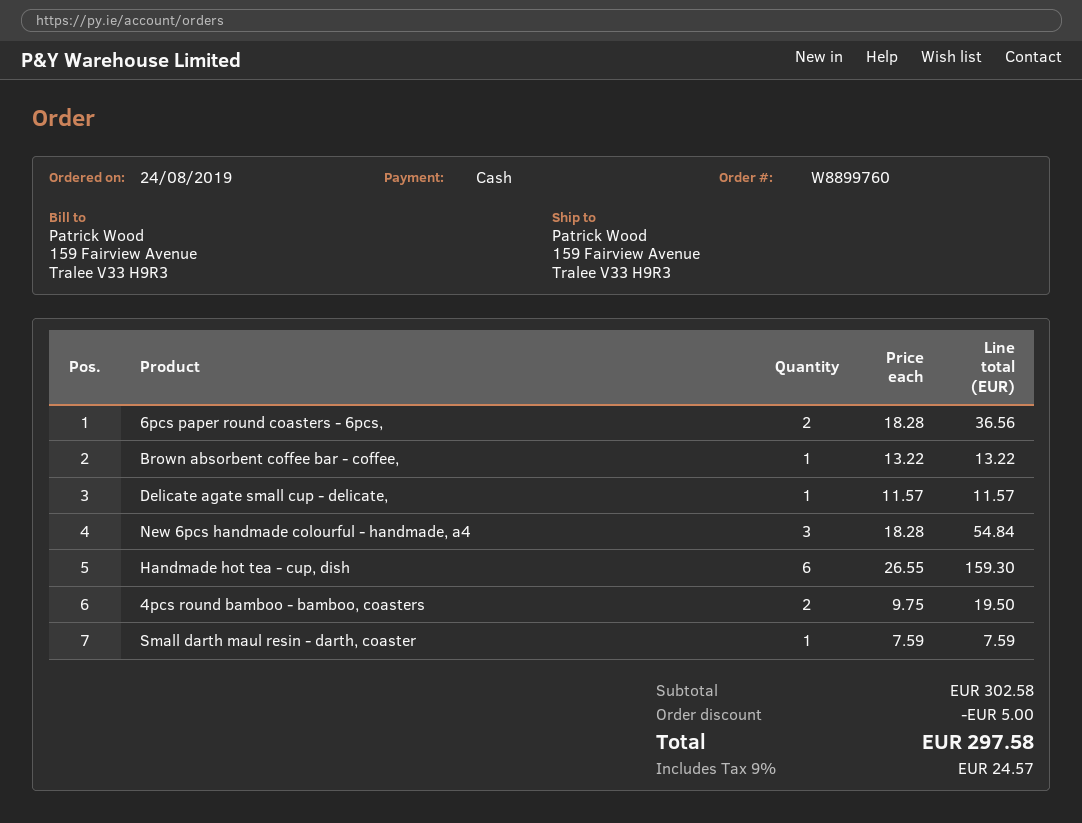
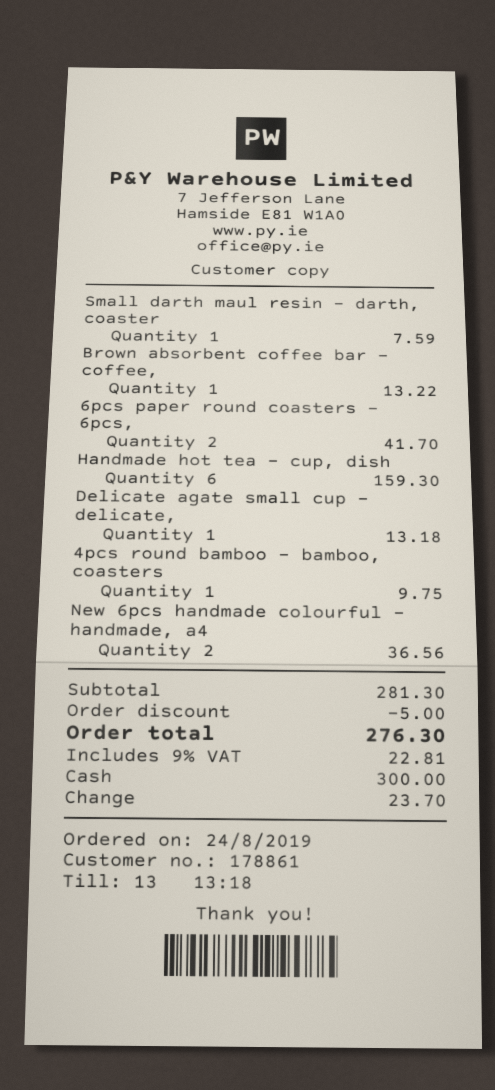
6pcs paper round coasters - 6pcs,: 2 for 36.56 -> 2 for 41.70
Delicate agate small cup - delicate,: 1 for 11.57 -> 1 for 13.18
New 6pcs handmade colourful - handmade, a4: 3 for 54.84 -> 2 for 36.56
4pcs round bamboo - bamboo, coasters: 2 for 19.50 -> 1 for 9.75
subtotal: 302.58 -> 281.30
tax: 9% = 24.57 -> 9% = 22.81
total: 297.58 -> 276.30

